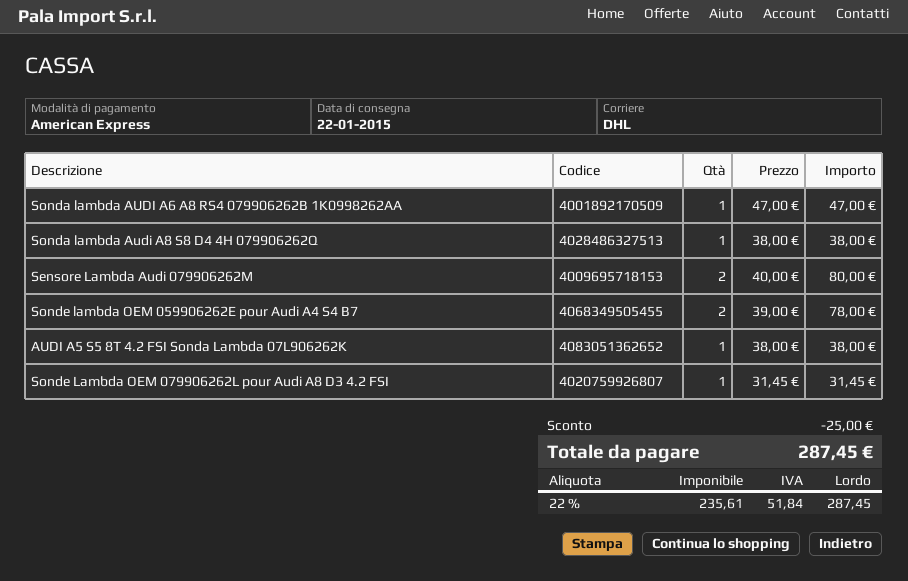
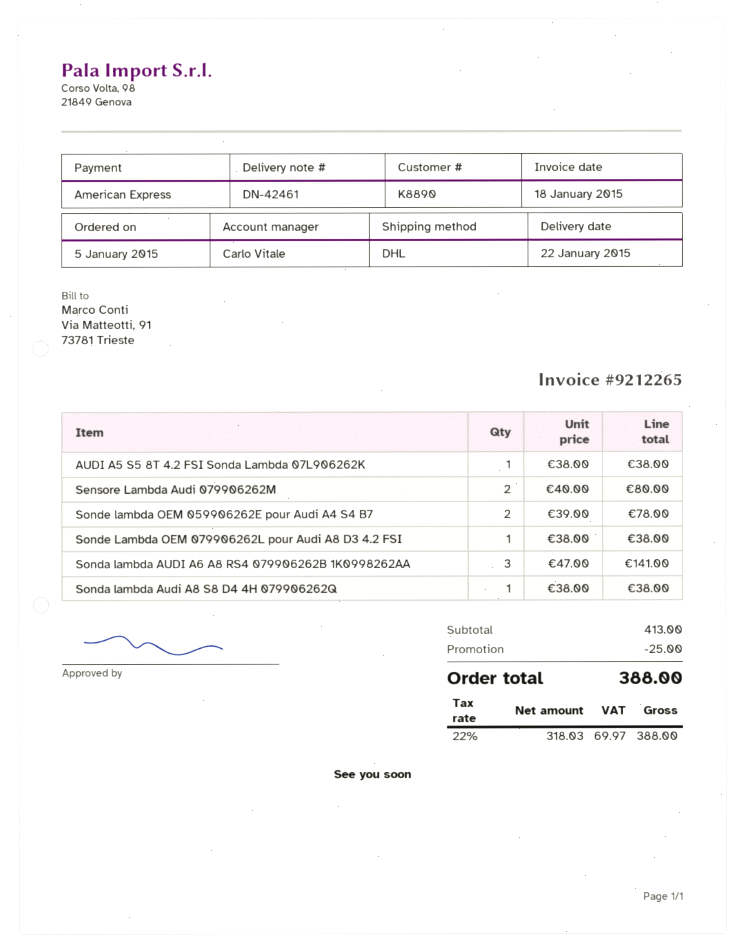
Sonda lambda AUDI A6 A8 RS4 079906262B 1K0998262AA: 1 x 47.00 = 47.00 -> 3 x 47.00 = 141.00
Sonde Lambda OEM 079906262L pour Audi A8 D3 4.2 FSI: 1 x 31.45 = 31.45 -> 1 x 38.00 = 38.00
net: 235.61 -> 318.03
tax: 22% = 51.84 -> 22% = 69.97
total: 287.45 -> 388.00

